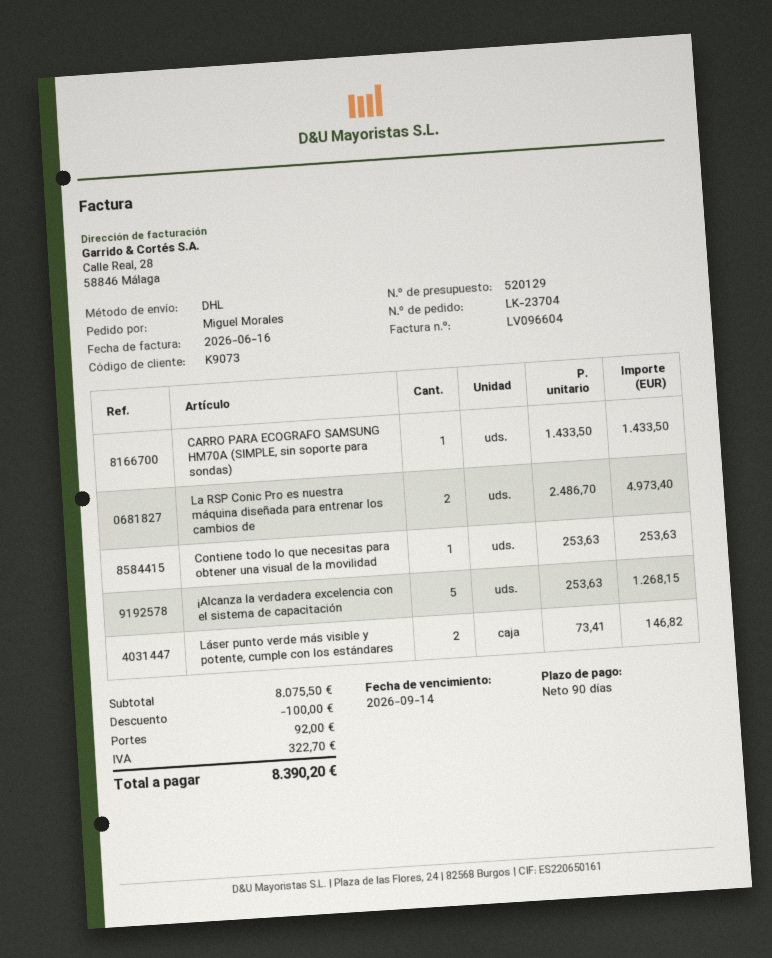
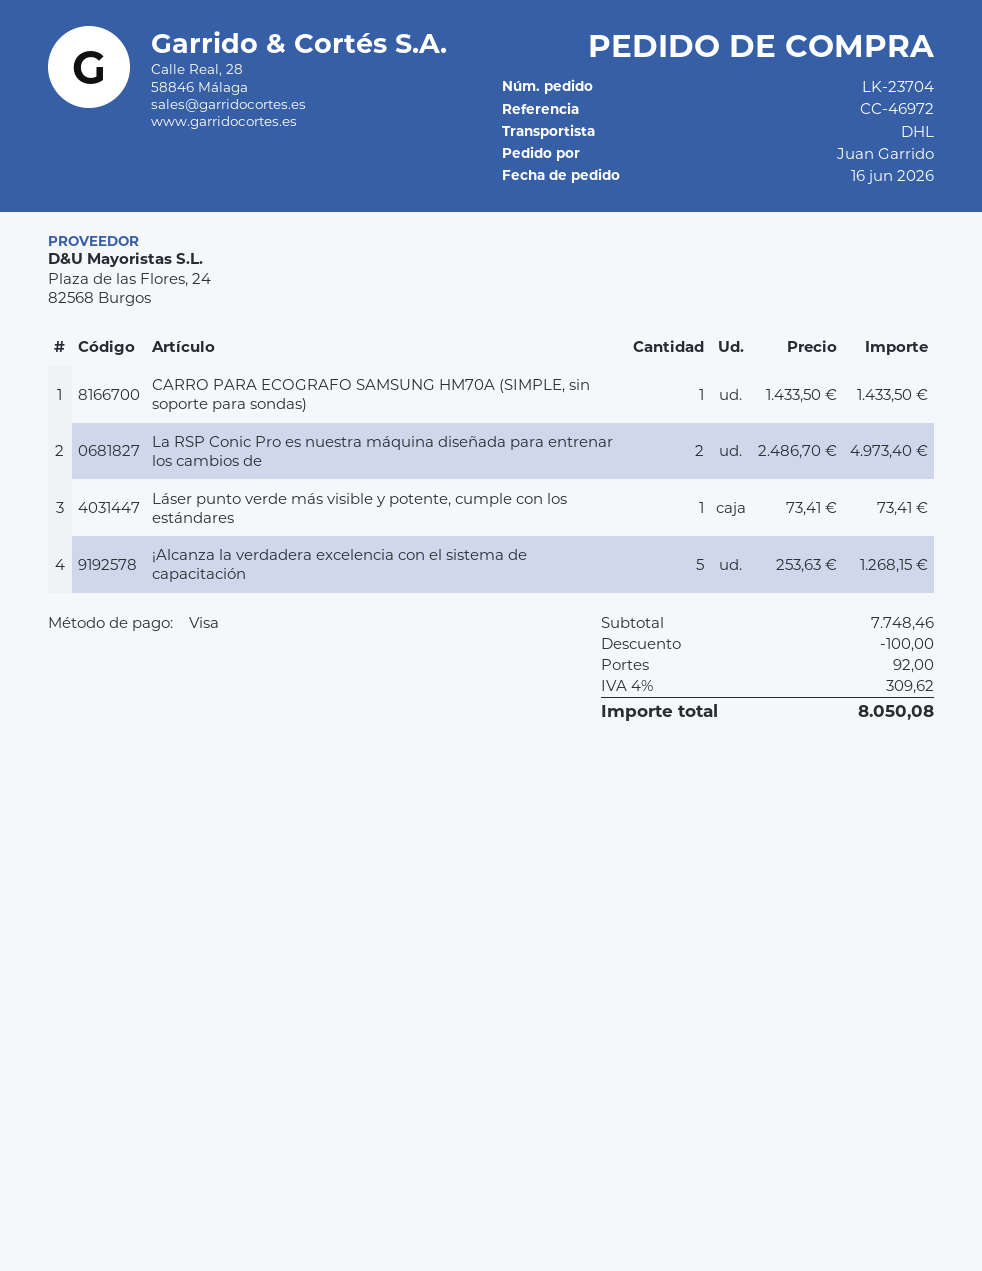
ordered by: Miguel Morales -> Juan Garrido
Contiene todo lo que necesitas para obtener una visual de la movilidad: 1 x 253.63 = 253.63 -> none
Láser punto verde más visible y potente, cumple con los estándares: 2 x 73.41 = 146.82 -> 1 x 73.41 = 73.41
subtotal: 8075.50 -> 7748.46
tax: 322.70 -> 309.62
total: 8390.20 -> 8050.08

